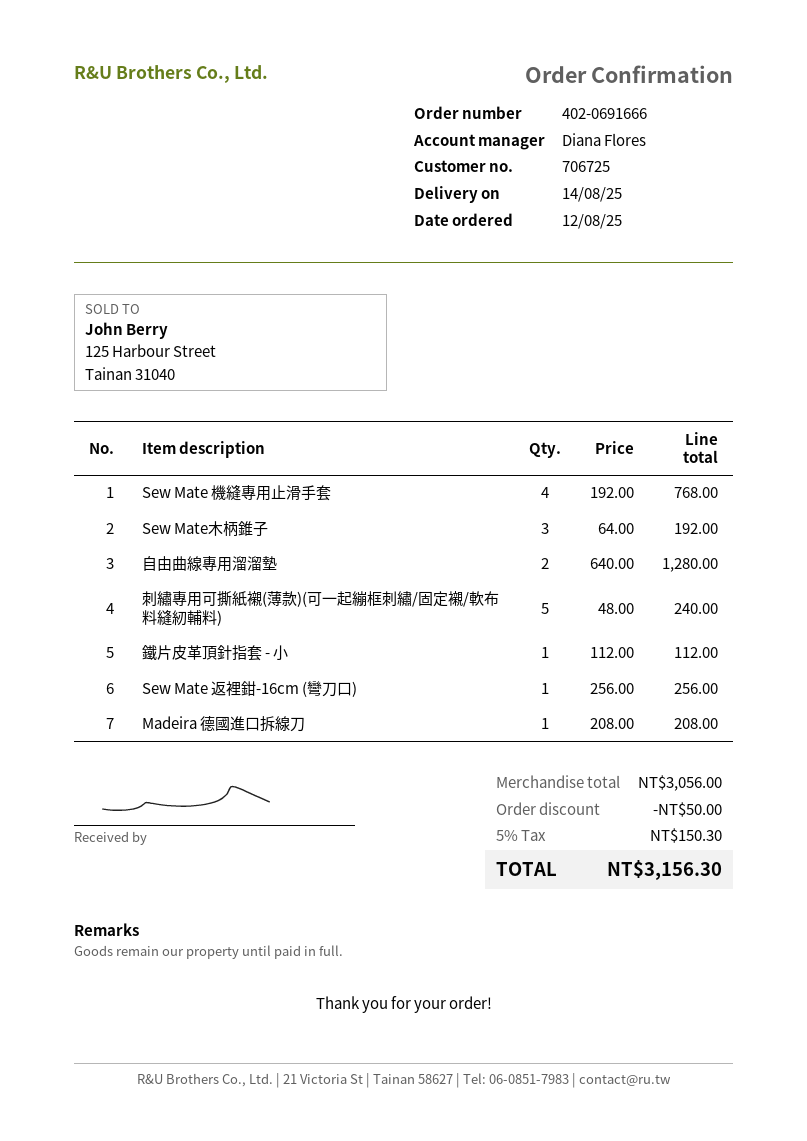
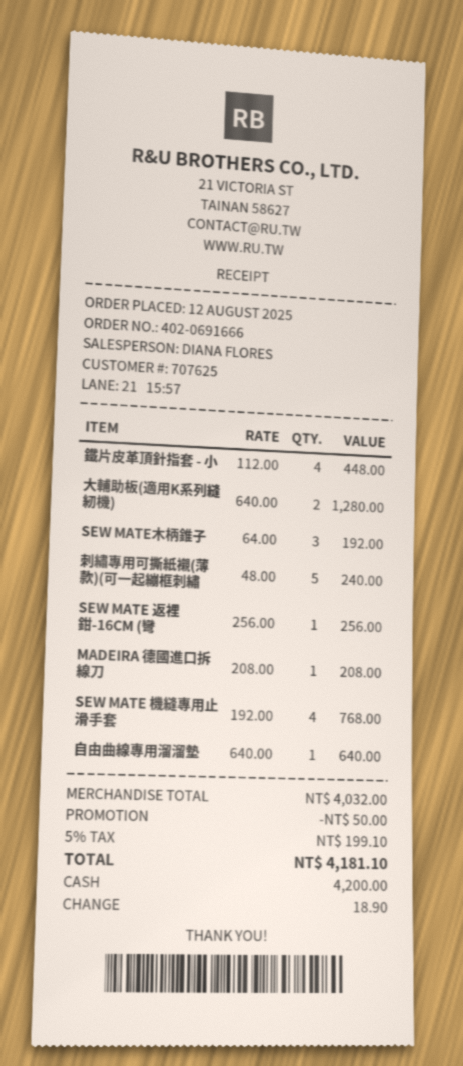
customer number: 706725 -> 707625
自由曲線專用溜溜墊: 2 x 640.00 = 1280.00 -> 1 x 640.00 = 640.00
鐵片皮革頂針指套 - 小: 1 x 112.00 = 112.00 -> 4 x 112.00 = 448.00
大輔助板(適用K系列縫紉機): none -> 2 x 640.00 = 1280.00
subtotal: 3056.00 -> 4032.00
tax: 5% = 150.30 -> 5% = 199.10
total: 3156.30 -> 4181.10

